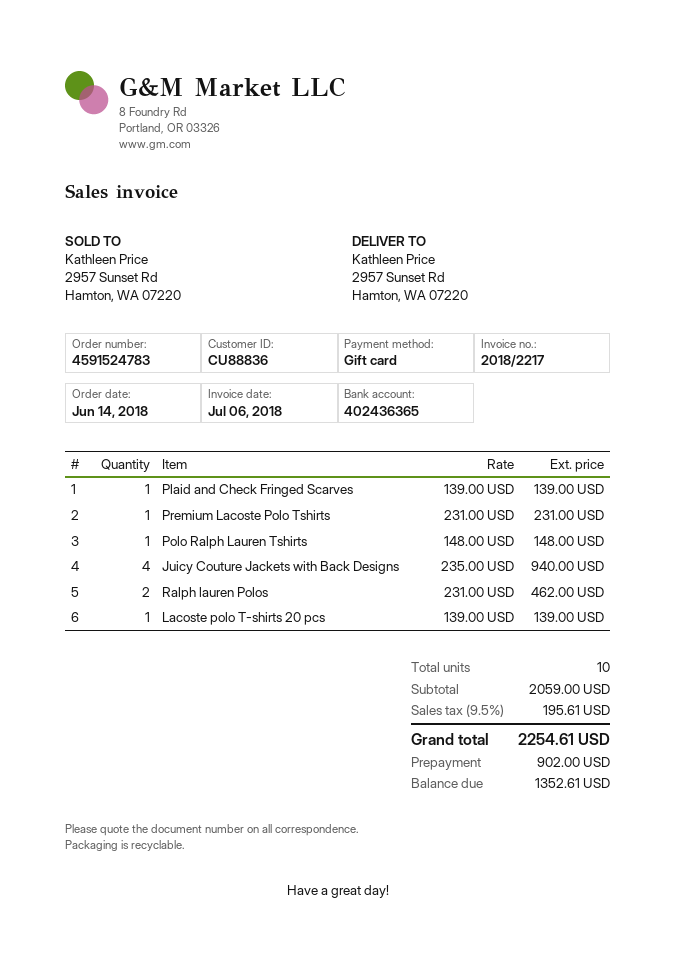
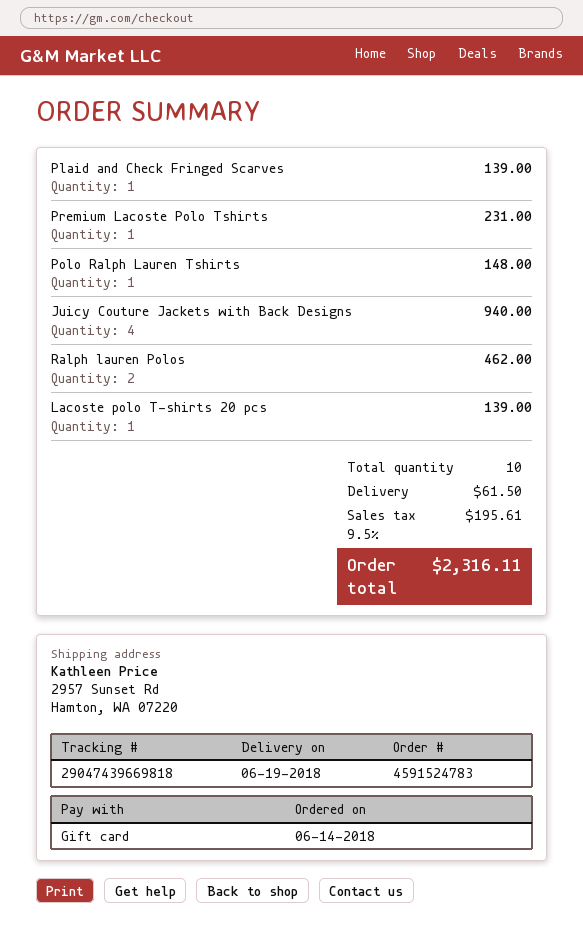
shipping: none -> 61.50
total: 2254.61 -> 2316.11

